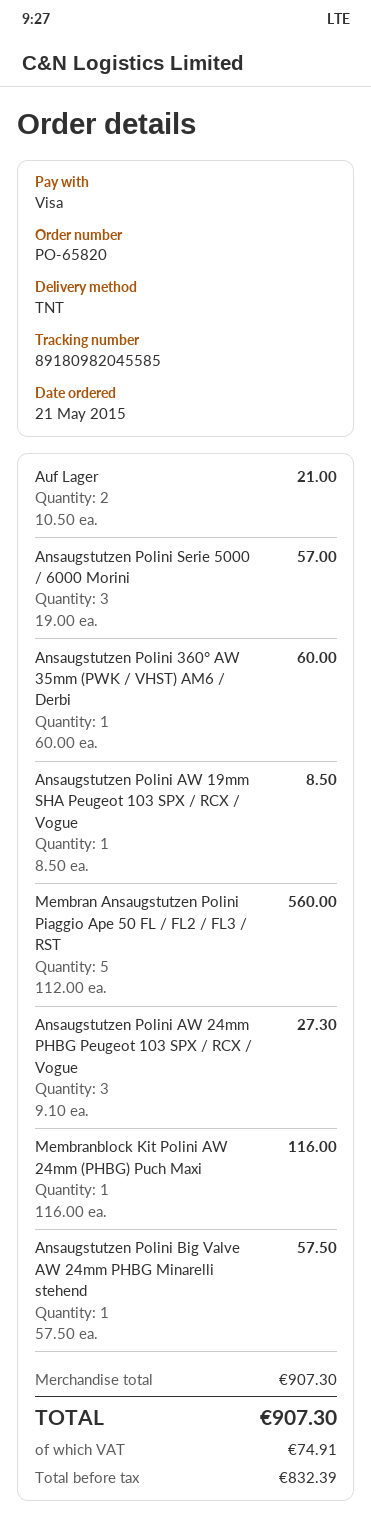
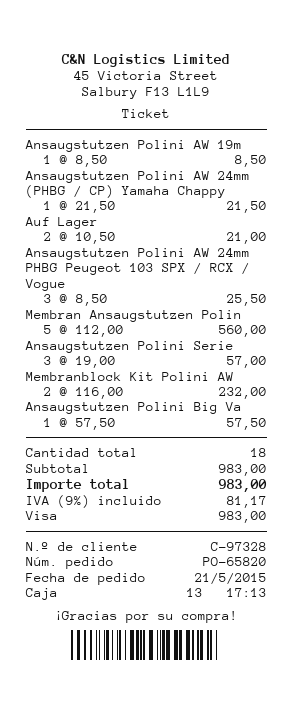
Ansaugstutzen Polini 360° AW 35mm (PWK / VHST) AM6 / Derbi: 1 x 60.00 = 60.00 -> none
Ansaugstutzen Polini AW 24mm PHBG Peugeot 103 SPX / RCX / Vogue: 3 x 9.10 = 27.30 -> 3 x 8.50 = 25.50
Membranblock Kit Polini AW 24mm (PHBG) Puch Maxi: 1 x 116.00 = 116.00 -> 2 x 116.00 = 232.00
Ansaugstutzen Polini AW 24mm (PHBG / CP) Yamaha Chappy: none -> 1 x 21.50 = 21.50
subtotal: 907.30 -> 983.00
tax: 74.91 -> 81.17
total: 907.30 -> 983.00

